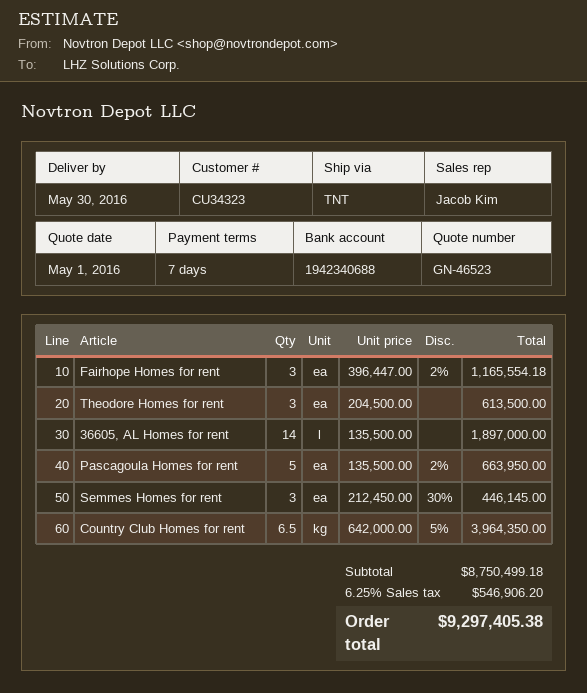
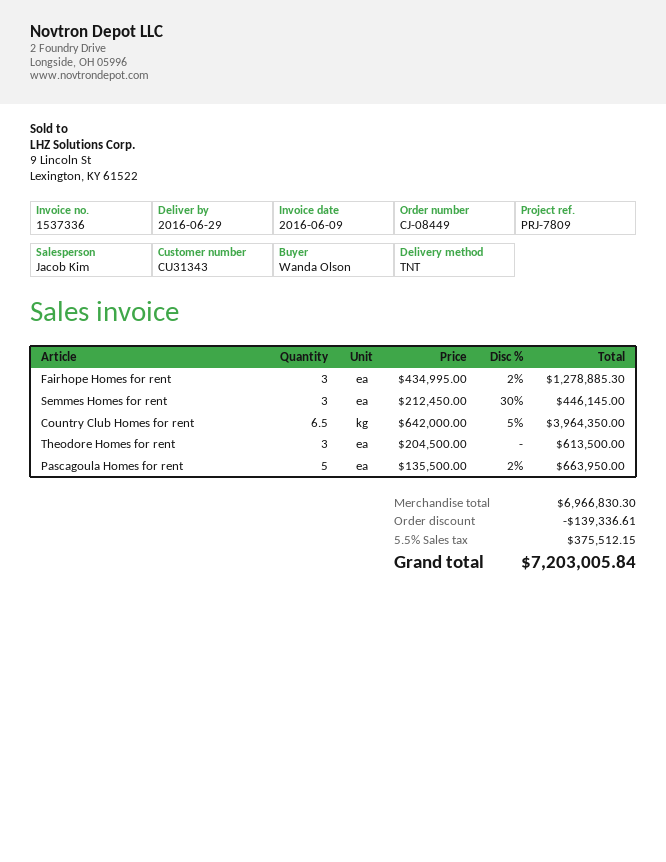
delivery date: 2016-05-30 -> 2016-06-29
customer number: CU34323 -> CU31343
Fairhope Homes for rent: 3 x 396447.00 - 2% = 1165554.18 -> 3 x 434995.00 - 2% = 1278885.30
36605, AL Homes for rent: 14 x 135500.00 = 1897000.00 -> none
subtotal: 8750499.18 -> 6966830.30
discount: none -> 139336.61
tax: 6.25% = 546906.20 -> 5.5% = 375512.15
total: 9297405.38 -> 7203005.84

